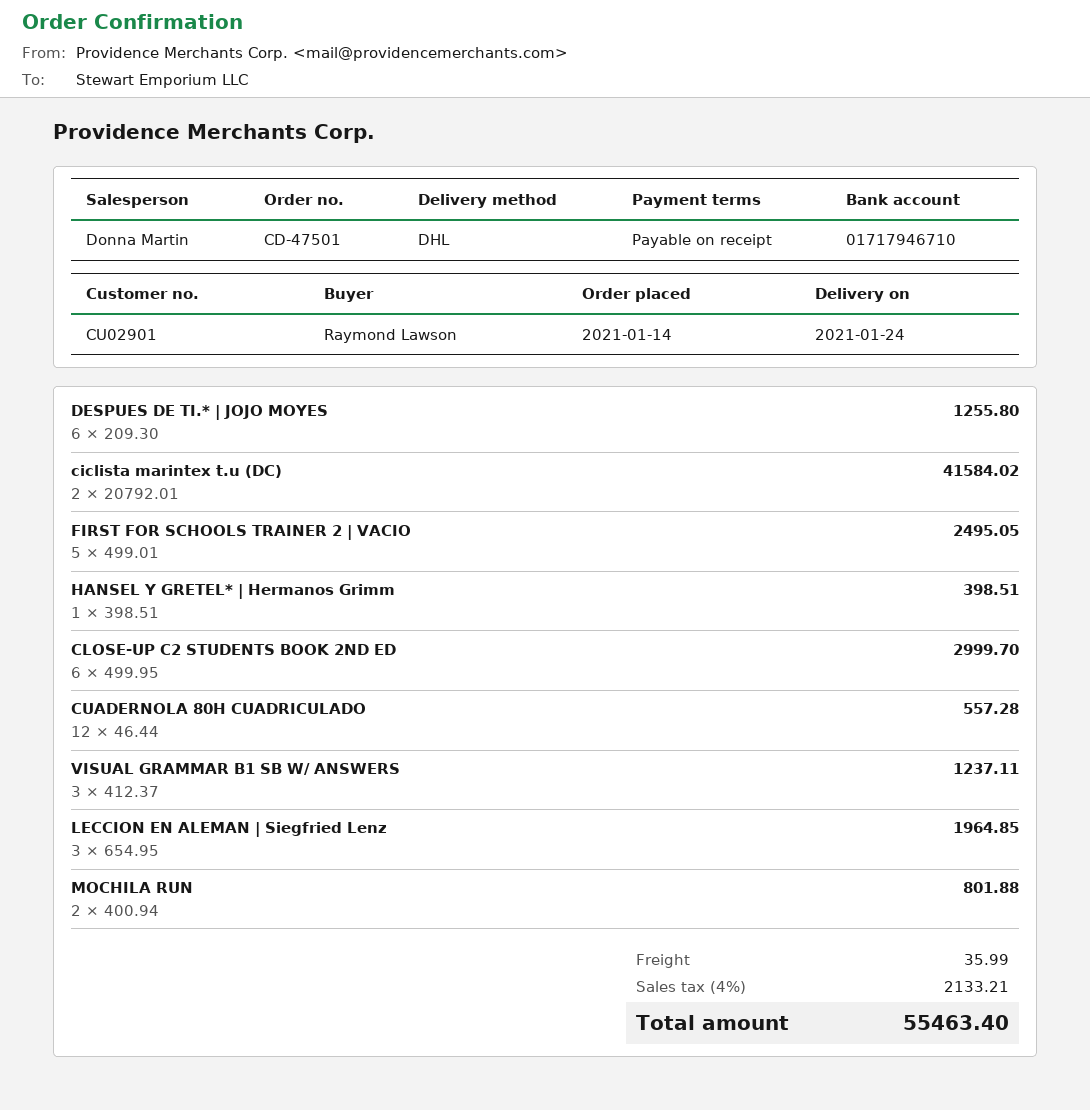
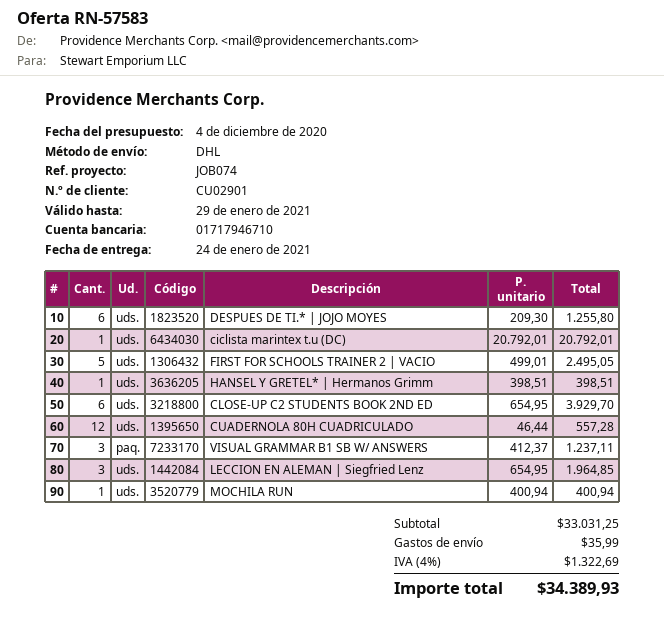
ciclista marintex t.u (DC): 2 x 20792.01 = 41584.02 -> 1 x 20792.01 = 20792.01
CLOSE-UP C2 STUDENTS BOOK 2ND ED: 6 x 499.95 = 2999.70 -> 6 x 654.95 = 3929.70
MOCHILA RUN: 2 x 400.94 = 801.88 -> 1 x 400.94 = 400.94
tax: 4% = 2133.21 -> 4% = 1322.69
total: 55463.40 -> 34389.93

